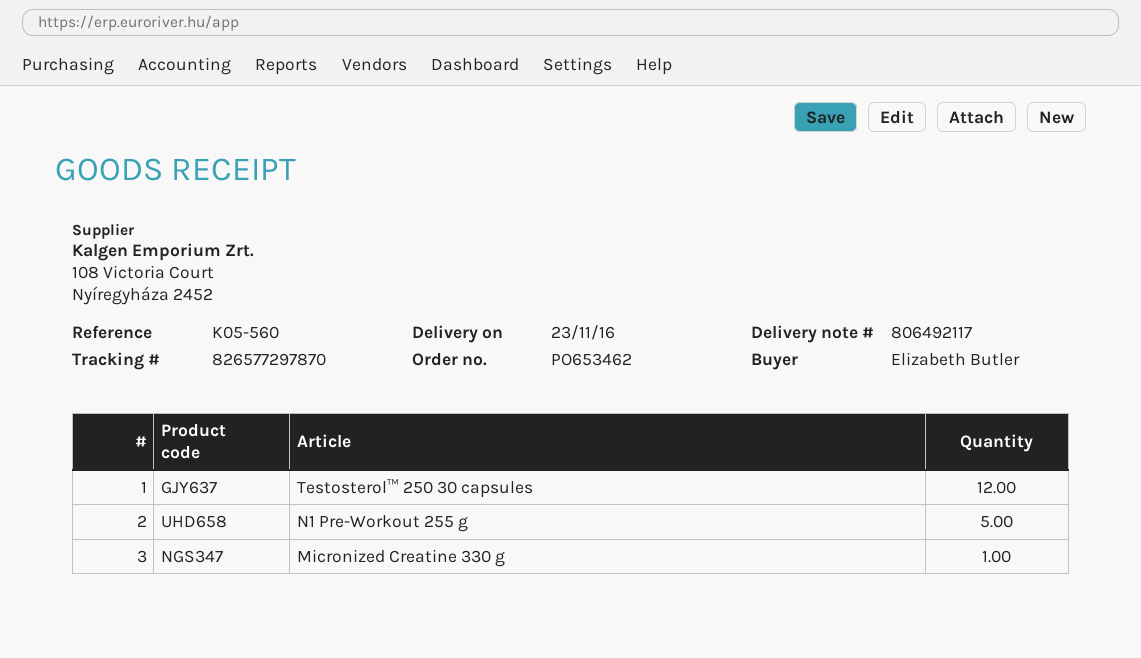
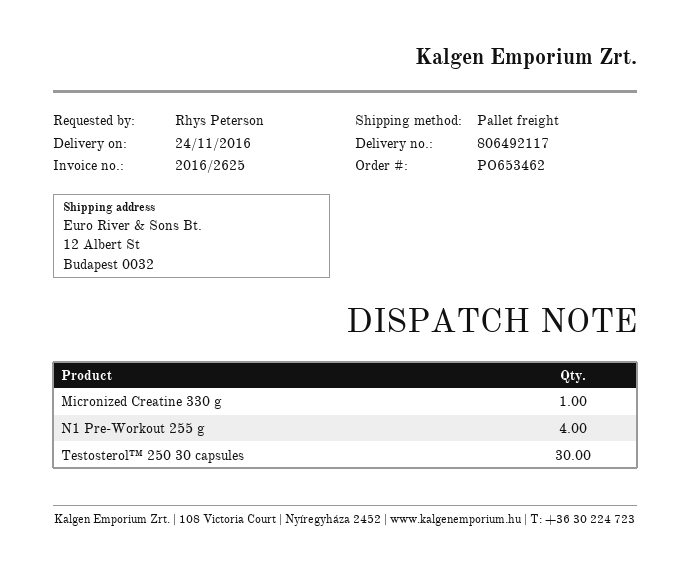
delivery date: 2016-11-23 -> 2016-11-24
ordered by: Elizabeth Butler -> Rhys Peterson
Testosterol™ 250 30 capsules: 12 -> 30
N1 Pre-Workout 255 g: 5 -> 4

